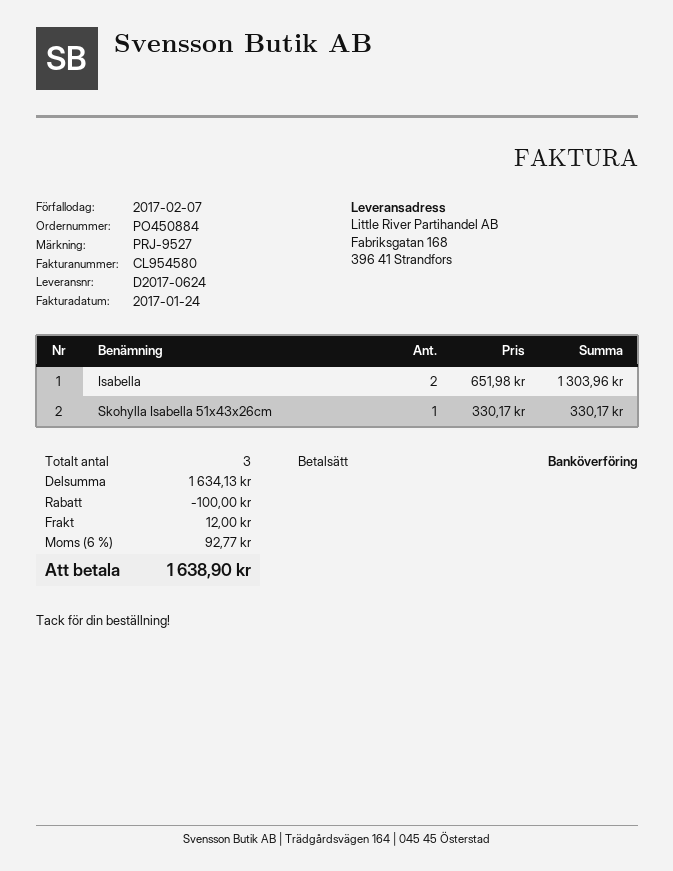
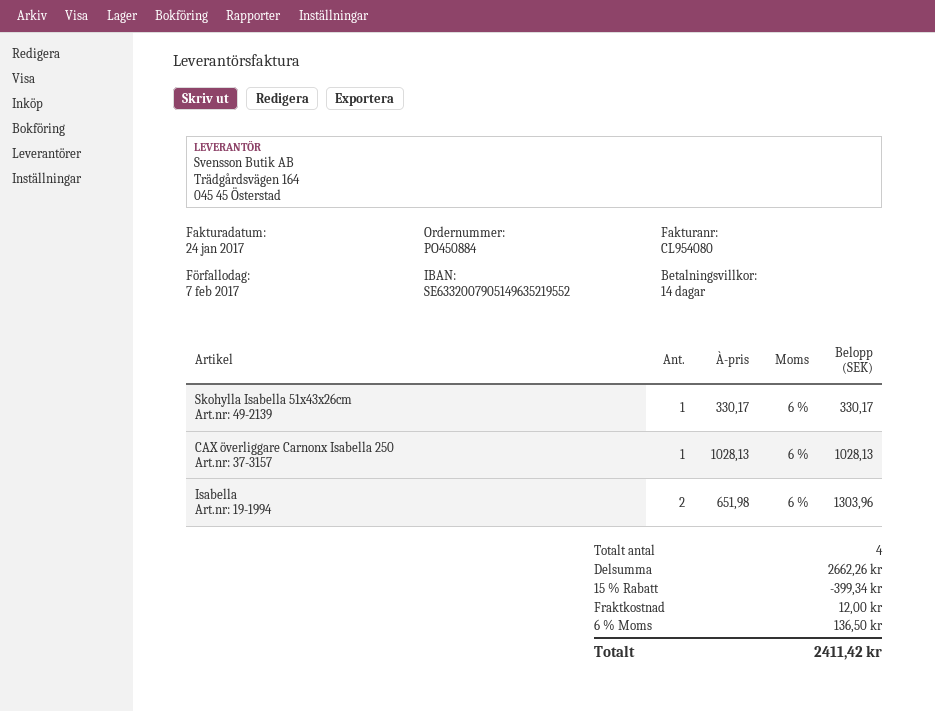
invoice number: CL954580 -> CL954080
CAX överliggare Carnonx Isabella 250: none -> 1 x 1028.13 = 1028.13
total quantity: 3 -> 4
subtotal: 1634.13 -> 2662.26
discount: 100.00 -> 399.34
tax: 6% = 92.77 -> 6% = 136.50
total: 1638.90 -> 2411.42

